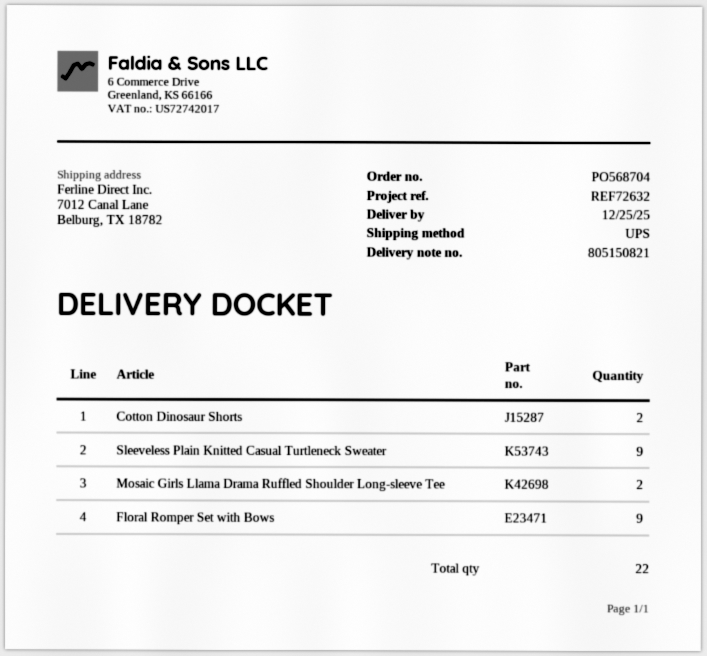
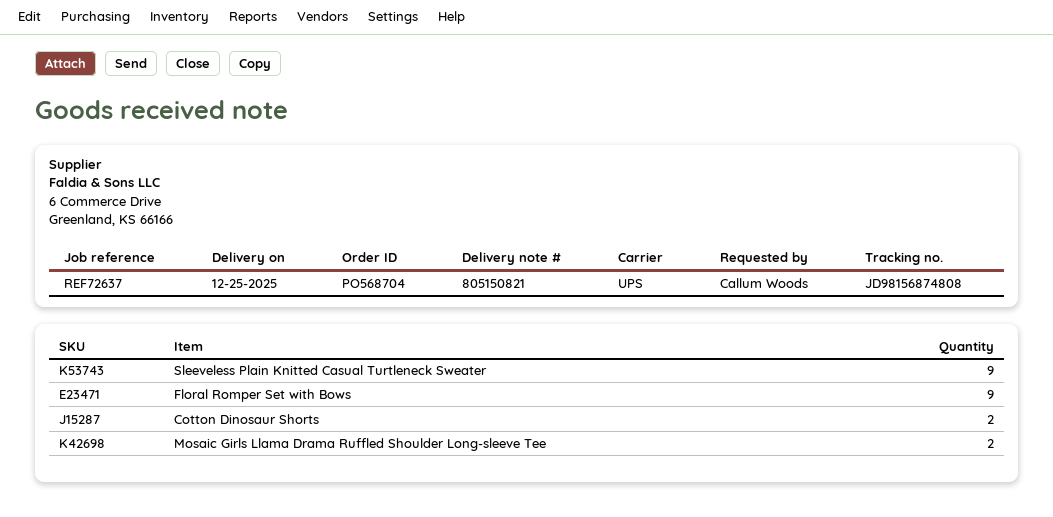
reference: REF72632 -> REF72637

